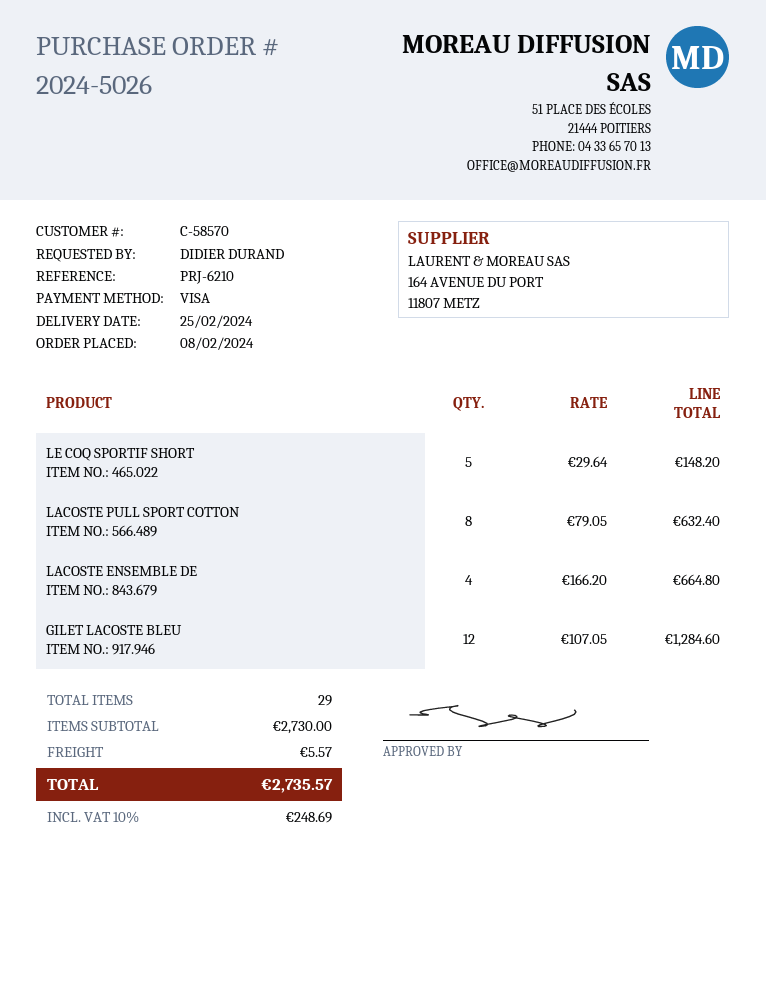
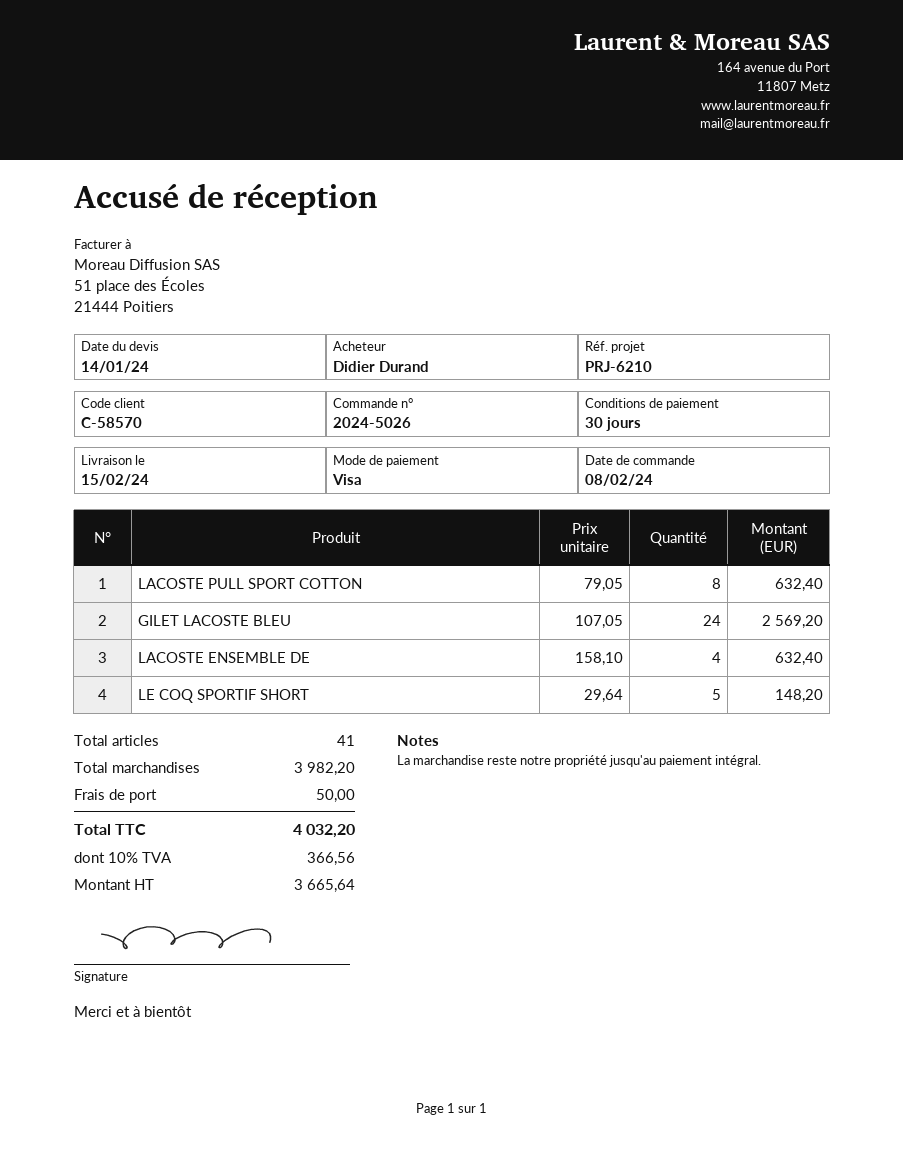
delivery date: 2024-02-25 -> 2024-02-15
LACOSTE ENSEMBLE DE: 4 x 166.20 = 664.80 -> 4 x 158.10 = 632.40
GILET LACOSTE BLEU: 12 x 107.05 = 1284.60 -> 24 x 107.05 = 2569.20
total quantity: 29 -> 41
subtotal: 2730.00 -> 3982.20
shipping: 5.57 -> 50.00
tax: 10% = 248.69 -> 10% = 366.56
total: 2735.57 -> 4032.20

